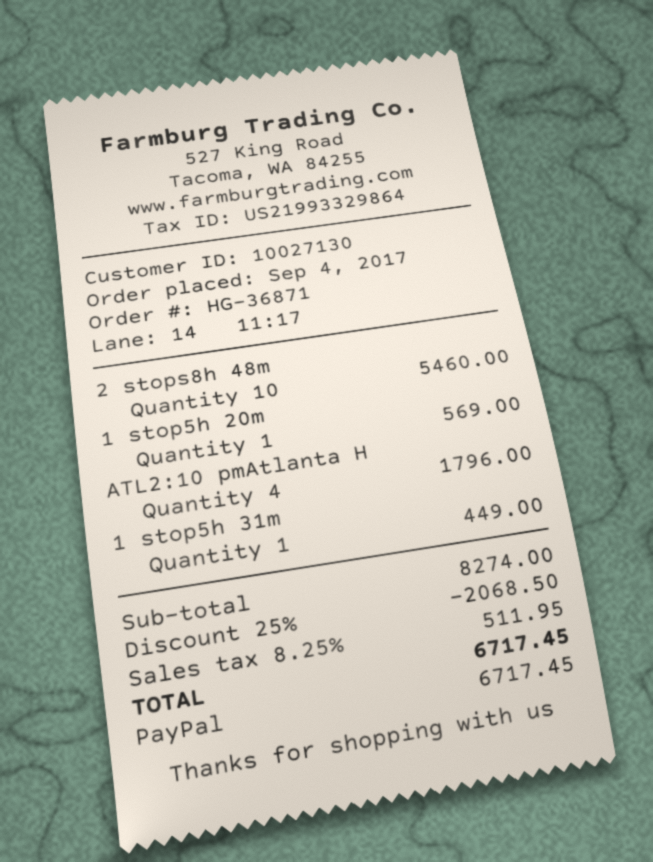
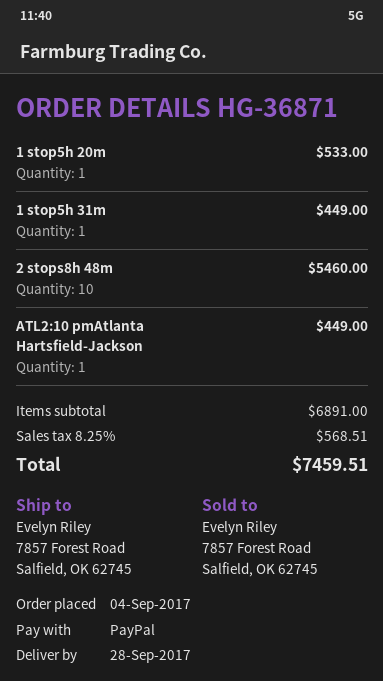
1 stop5h 20m: 1 for 569.00 -> 1 for 533.00
ATL2:10 pmAtlanta H: 4 for 1796.00 -> 1 for 449.00
subtotal: 8274.00 -> 6891.00
discount: 25% = 2068.50 -> none
tax: 8.25% = 511.95 -> 8.25% = 568.51
total: 6717.45 -> 7459.51

